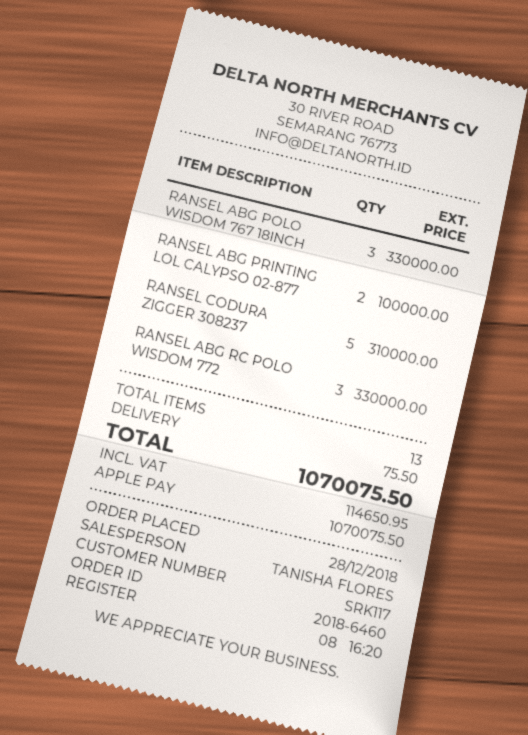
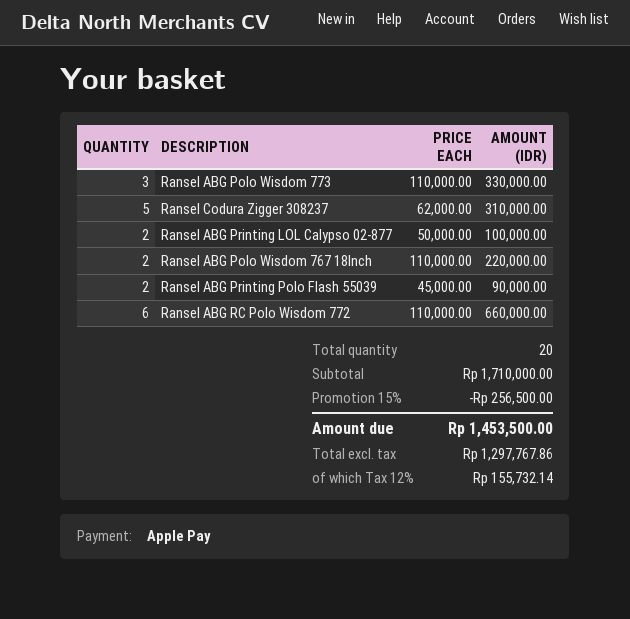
RANSEL ABG POLO WISDOM 767 18INCH: 3 for 330000.00 -> 2 for 220000.00
RANSEL ABG RC POLO WISDOM 772: 3 for 330000.00 -> 6 for 660000.00
Ransel ABG Polo Wisdom 773: none -> 3 for 330000.00
Ransel ABG Printing Polo Flash 55039: none -> 2 for 90000.00
total quantity: 13 -> 20
discount: none -> 15% = 256500.00
shipping: 75.50 -> none
tax: 114650.95 -> 155732.14
total: 1070075.50 -> 1453500.00

